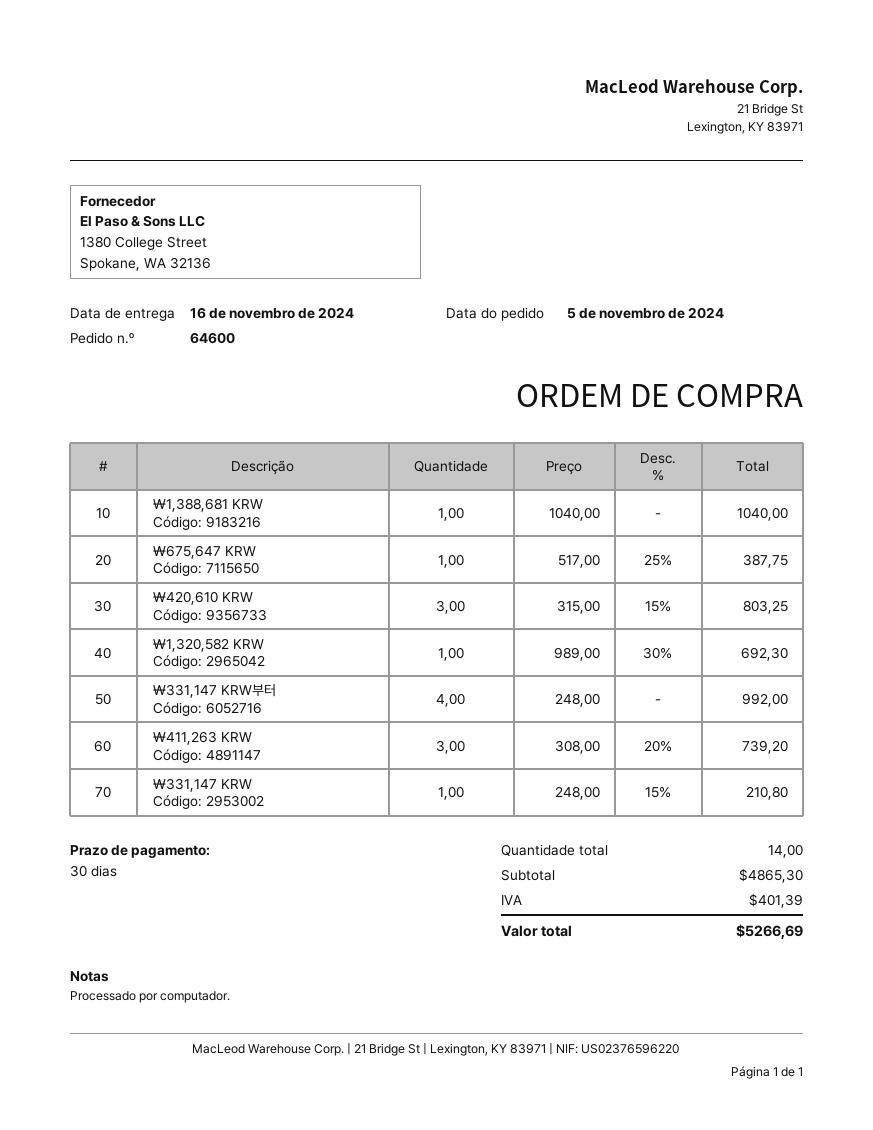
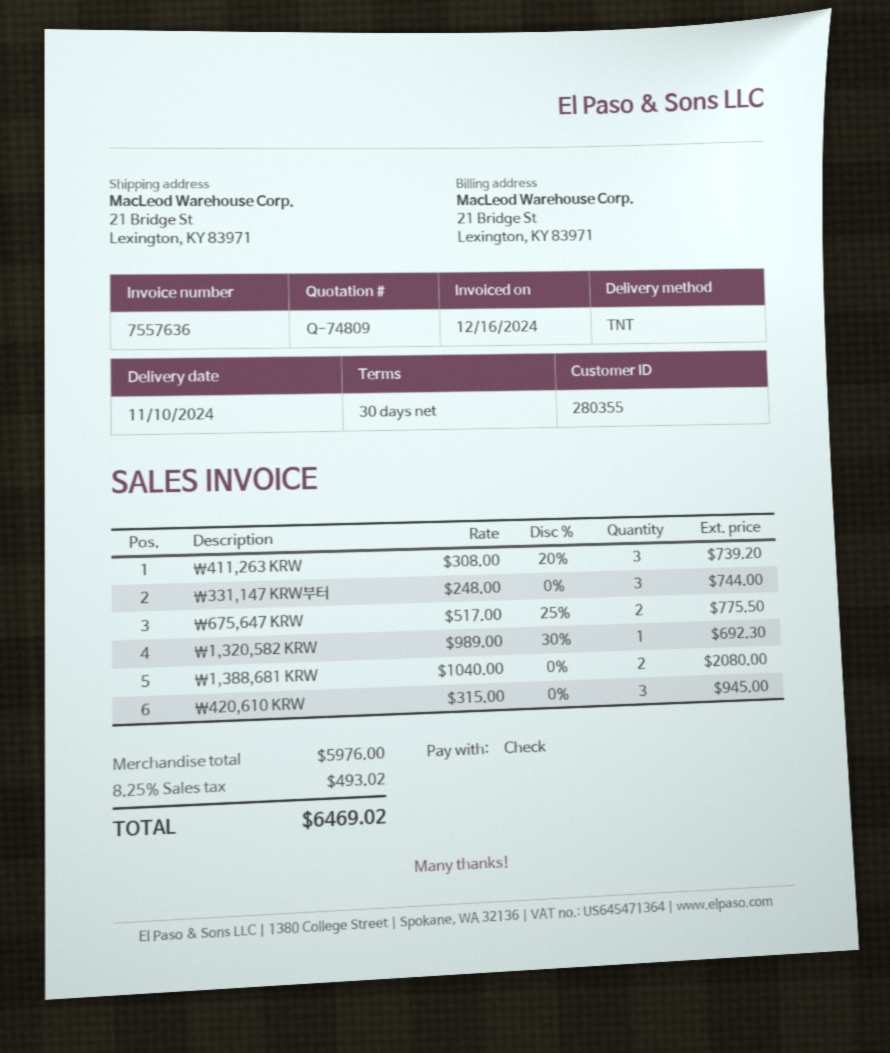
delivery date: 2024-11-16 -> 2024-11-10
₩1,388,681 KRW: 1 x 1040.00 = 1040.00 -> 2 x 1040.00 = 2080.00
₩675,647 KRW: 1 x 517.00 - 25% = 387.75 -> 2 x 517.00 - 25% = 775.50
₩420,610 KRW: 3 x 315.00 - 15% = 803.25 -> 3 x 315.00 = 945.00
₩331,147 KRW부터: 4 x 248.00 = 992.00 -> 3 x 248.00 = 744.00
₩331,147 KRW: 1 x 248.00 - 15% = 210.80 -> none
subtotal: 4865.30 -> 5976.00
tax: 401.39 -> 493.02
total: 5266.69 -> 6469.02

